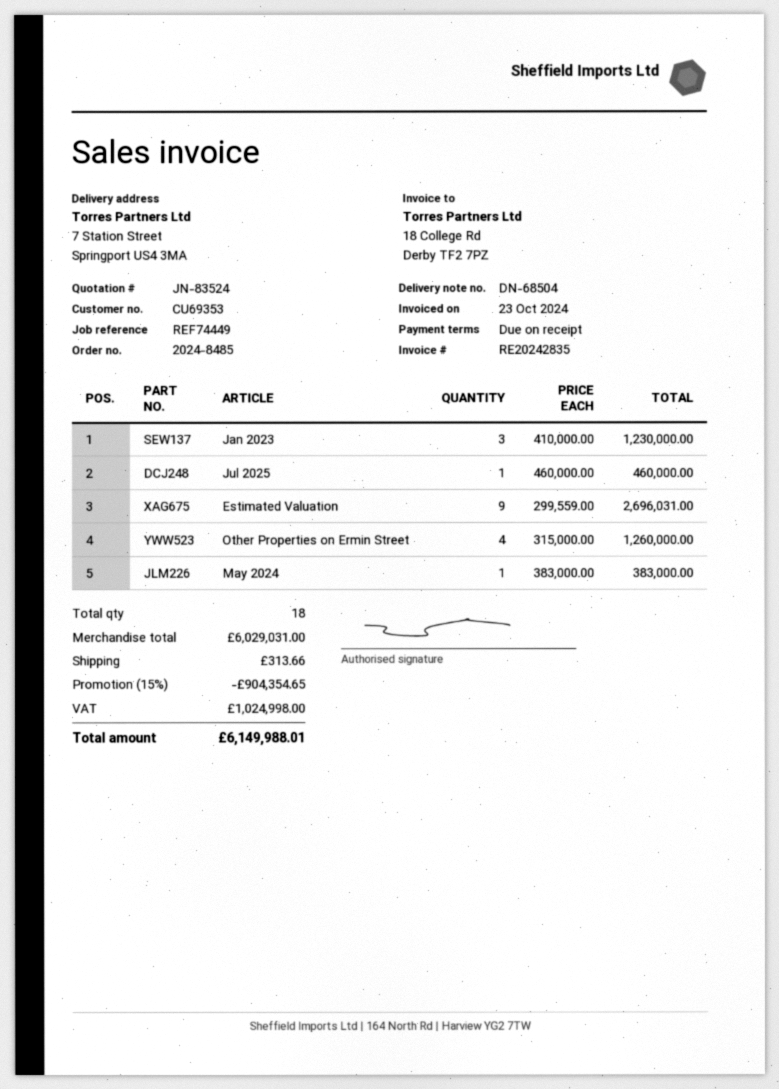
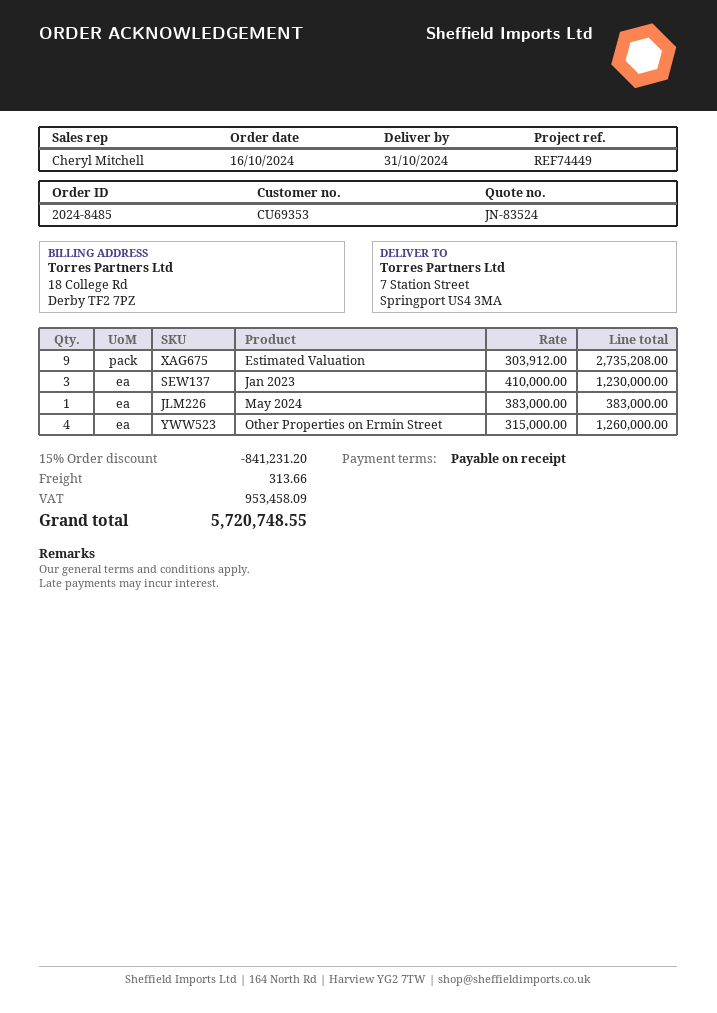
Jul 2025: 1 x 460000.00 = 460000.00 -> none
Estimated Valuation: 9 x 299559.00 = 2696031.00 -> 9 x 303912.00 = 2735208.00
discount: 15% = 904354.65 -> 15% = 841231.20
tax: 1024998.00 -> 953458.09
total: 6149988.01 -> 5720748.55

